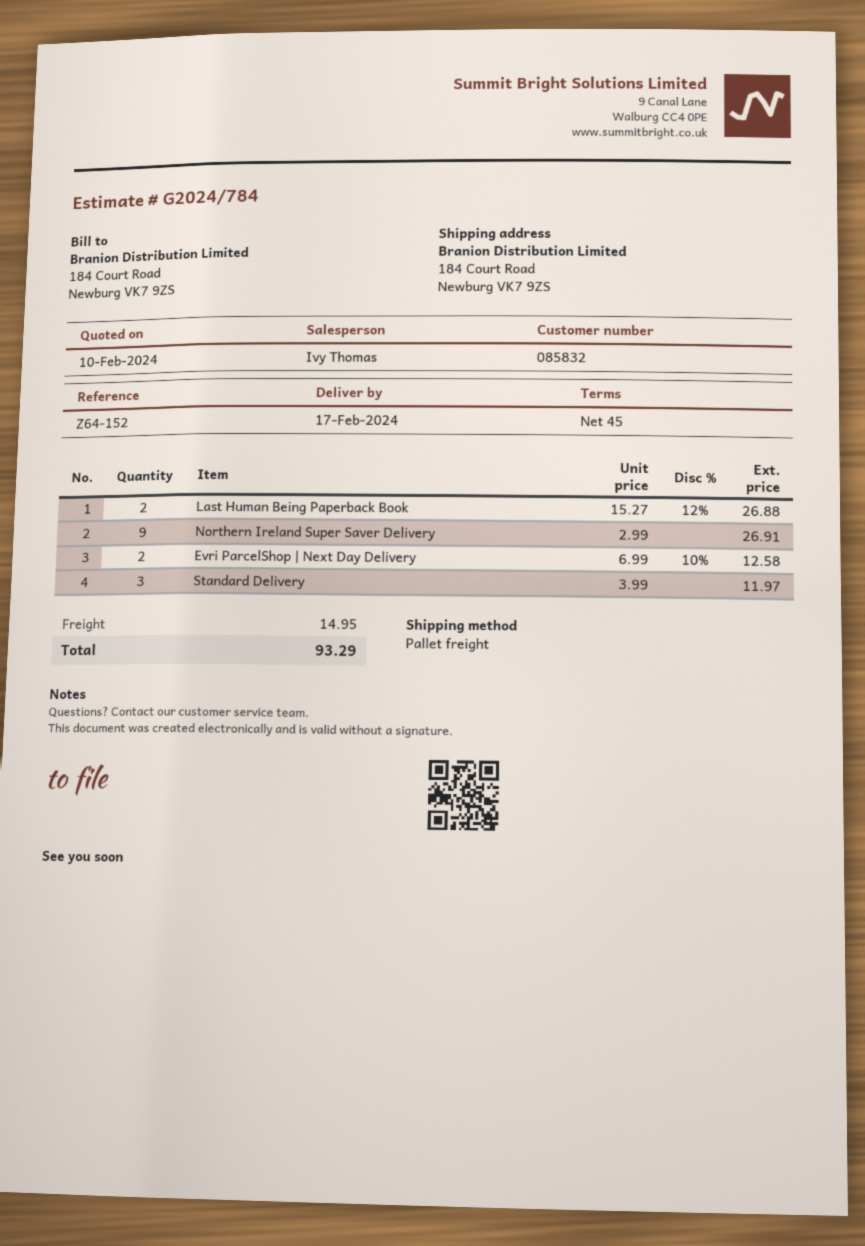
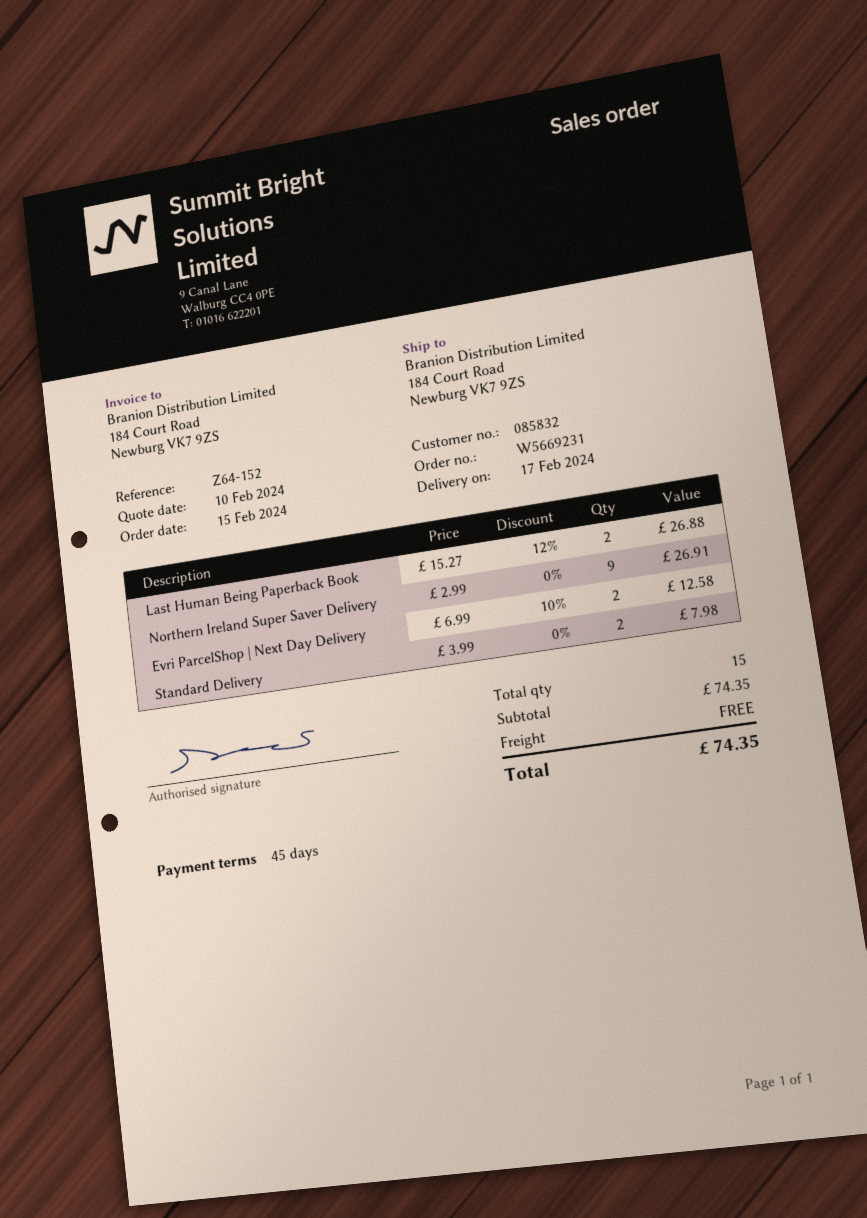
Standard Delivery: 3 x 3.99 = 11.97 -> 2 x 3.99 = 7.98
shipping: 14.95 -> 0.00
total: 93.29 -> 74.35

